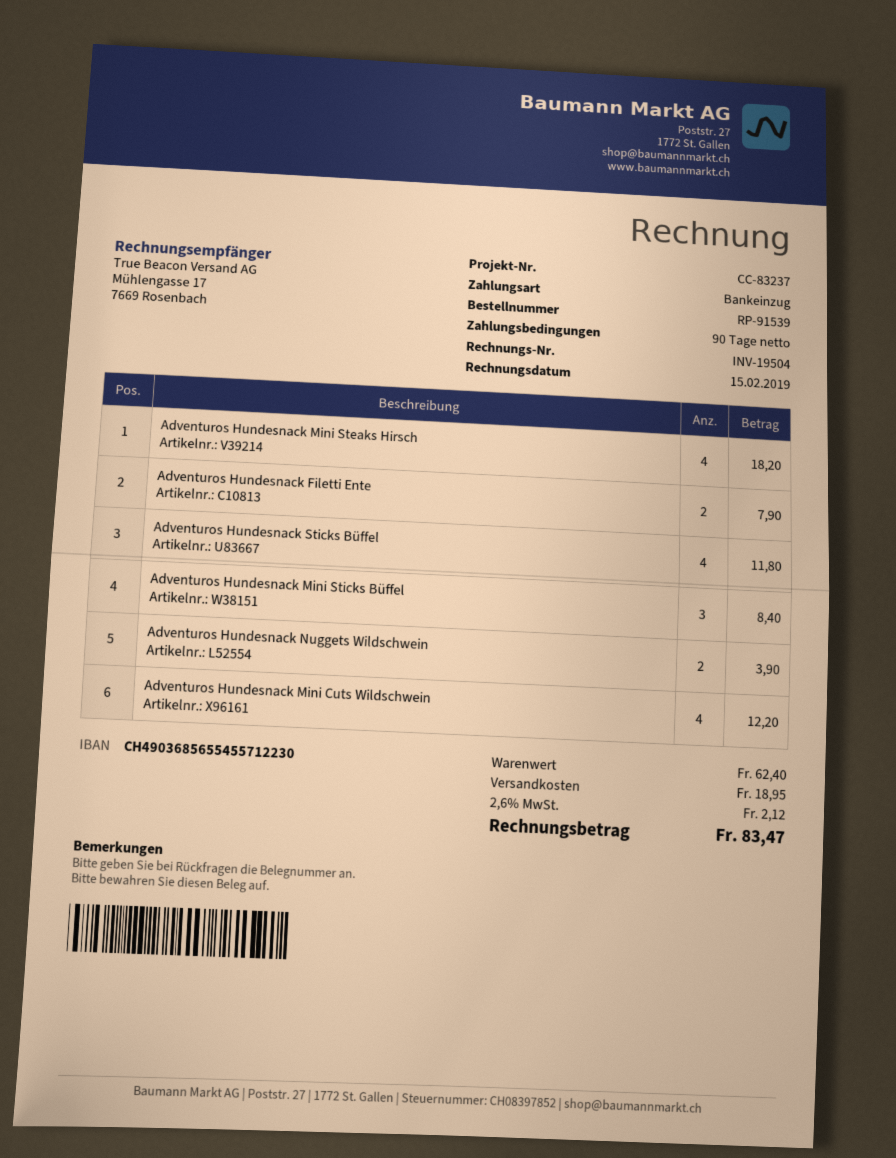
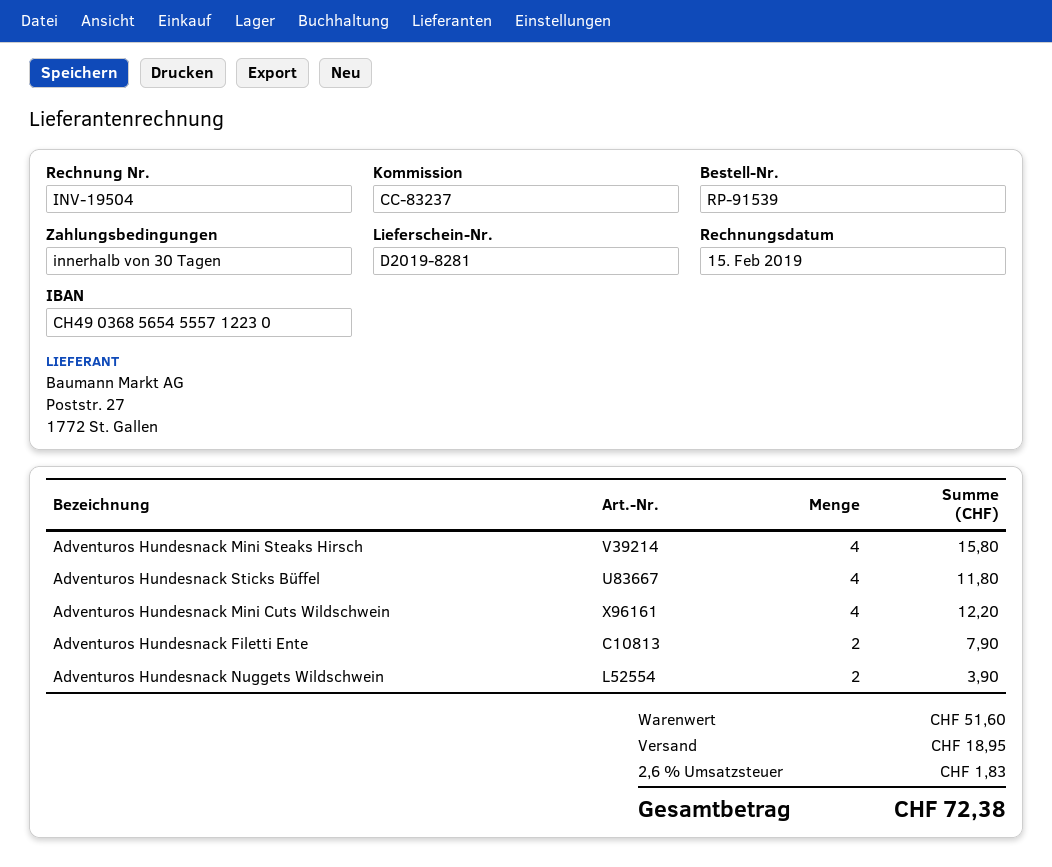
payment terms: 90 days -> 30 days
bank account: CH4903685655455712230 -> CH4903685654555712230
Adventuros Hundesnack Mini Steaks Hirsch: 4 for 18.20 -> 4 for 15.80
Adventuros Hundesnack Mini Sticks Büffel: 3 for 8.40 -> none
subtotal: 62.40 -> 51.60
tax: 2.6% = 2.12 -> 2.6% = 1.83
total: 83.47 -> 72.38

